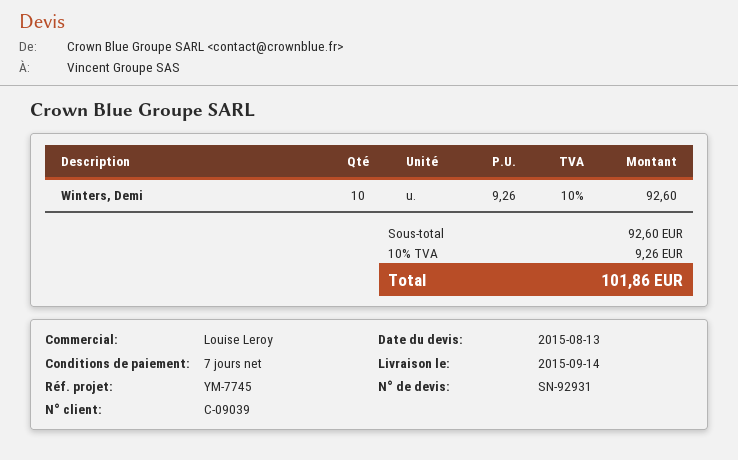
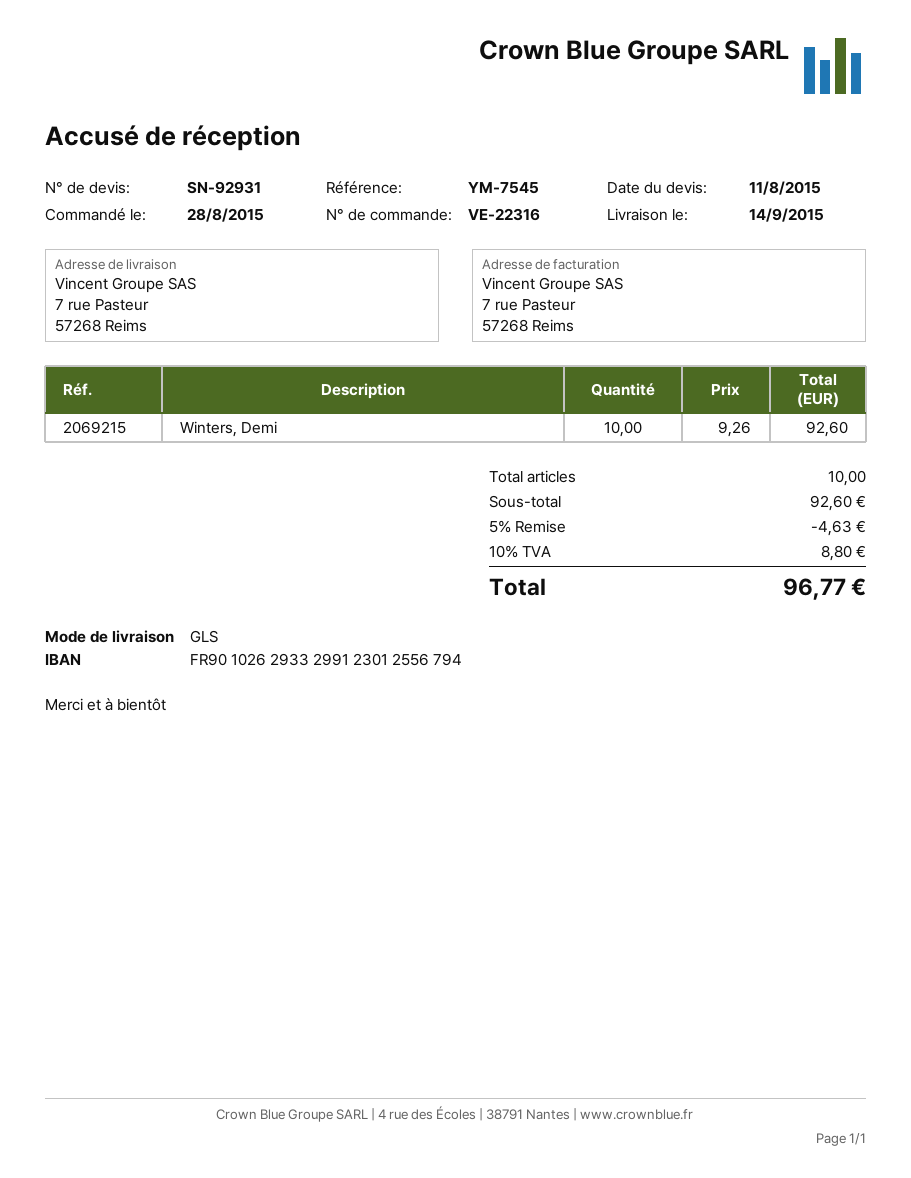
quote date: 2015-08-13 -> 2015-08-11
reference: YM-7745 -> YM-7545
discount: none -> 5% = 4.63
tax: 10% = 9.26 -> 10% = 8.80
total: 101.86 -> 96.77

